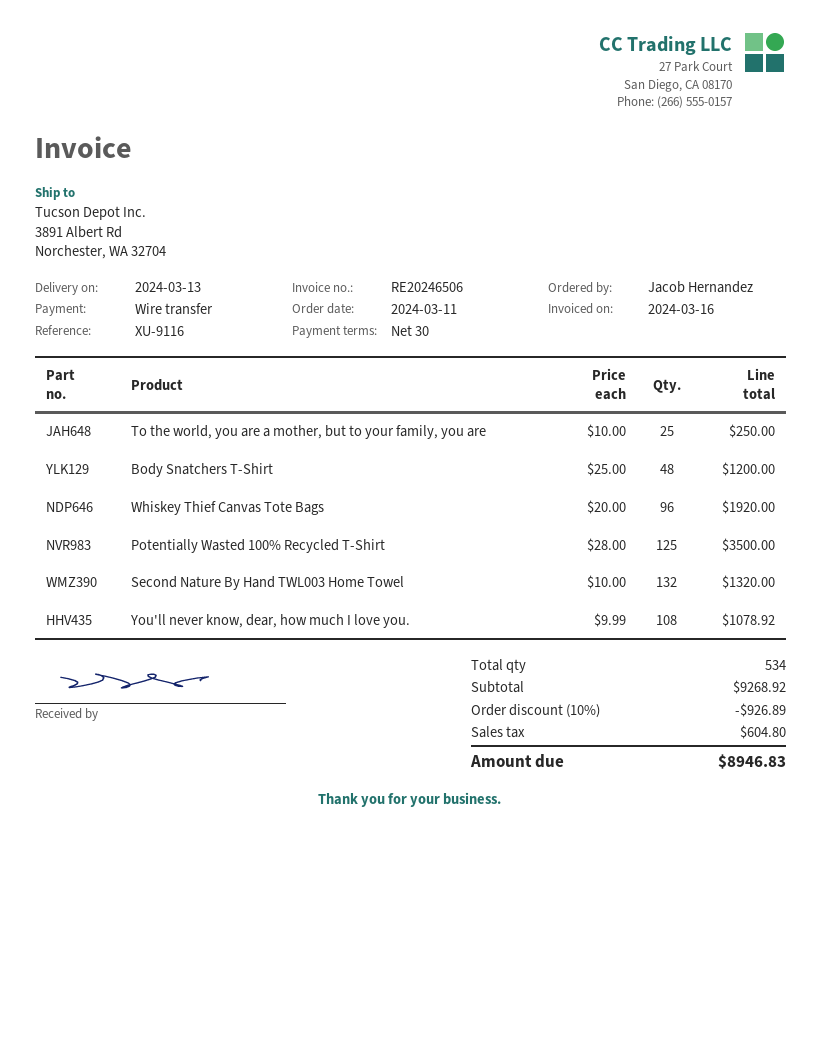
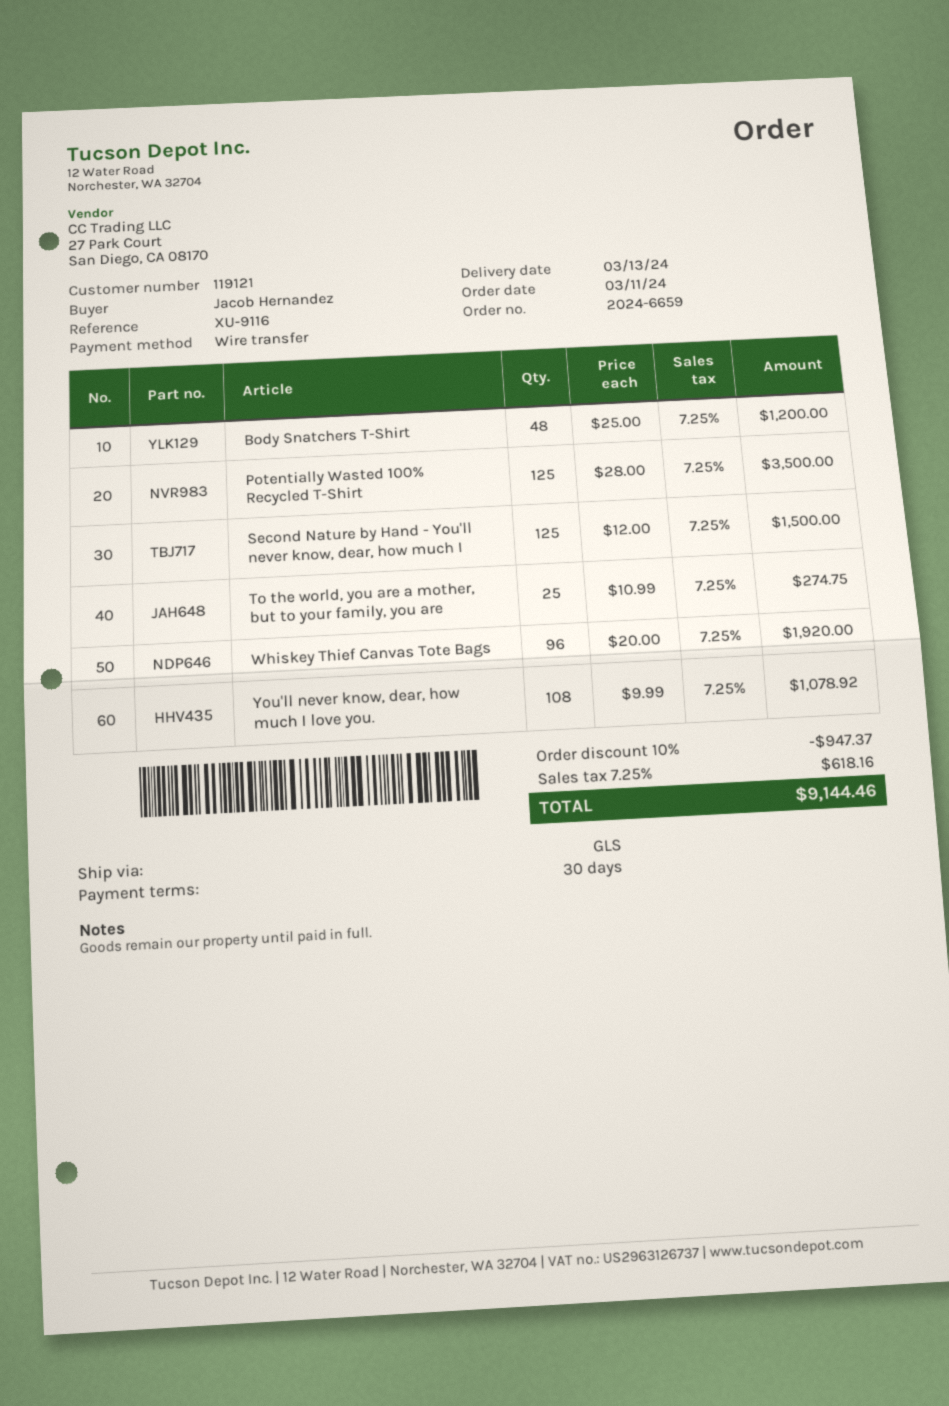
To the world, you are a mother, but to your family, you are: 25 x 10.00 = 250.00 -> 25 x 10.99 = 274.75
Second Nature By Hand TWL003 Home Towel: 132 x 10.00 = 1320.00 -> none
Second Nature by Hand - You'll never know, dear, how much I: none -> 125 x 12.00 = 1500.00
discount: 10% = 926.89 -> 10% = 947.37
tax: 604.80 -> 618.16
total: 8946.83 -> 9144.46

